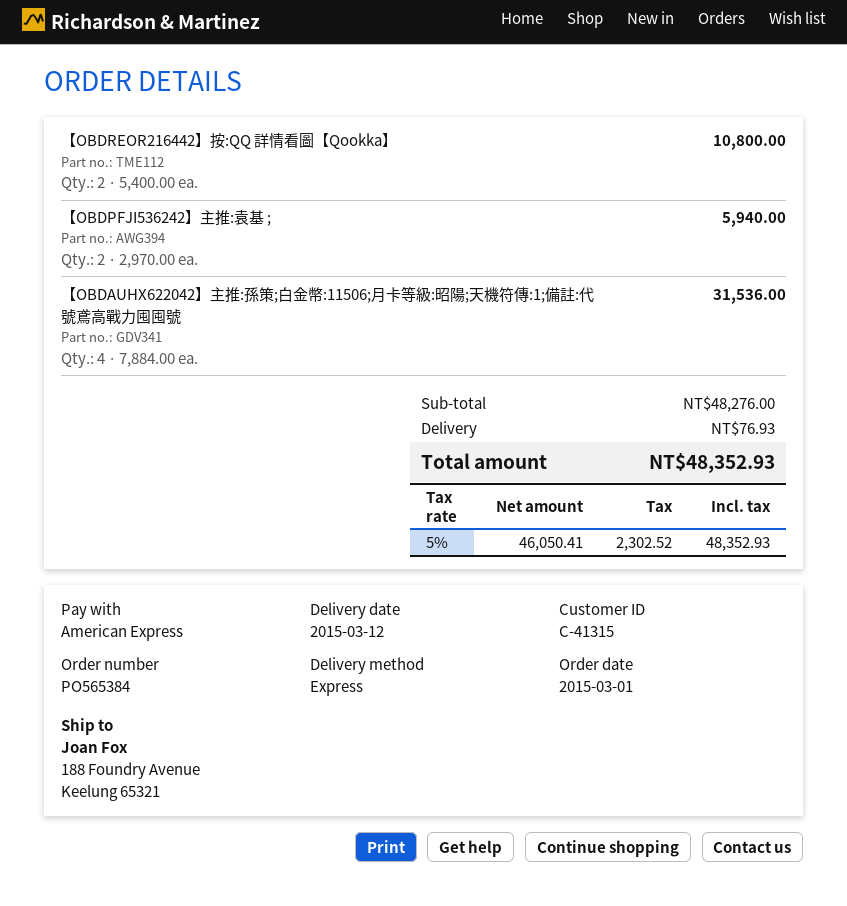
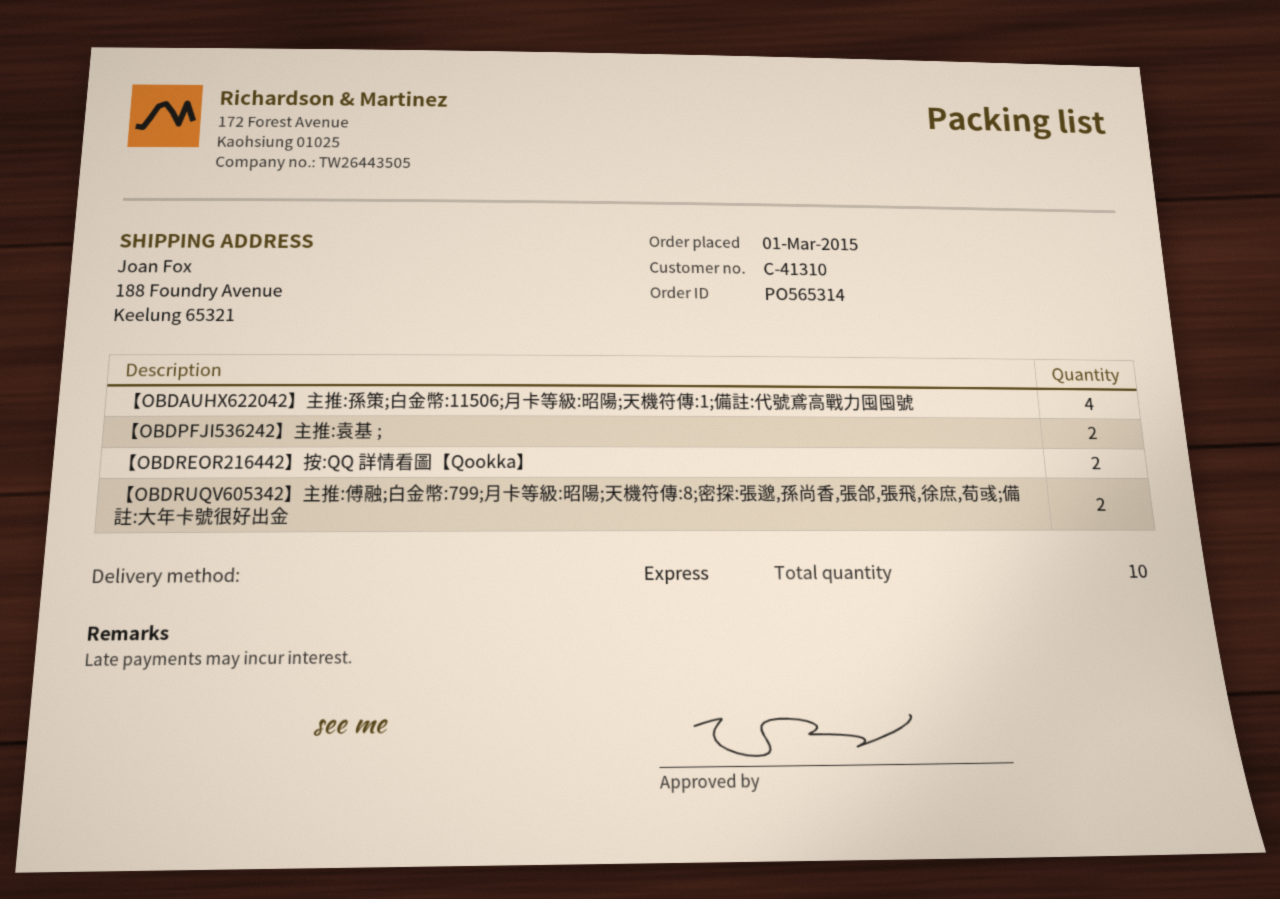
order number: PO565384 -> PO565314
customer number: C-41315 -> C-41310
【OBDRUQV605342】主推:傅融;白金幣:799;月卡等級:昭陽;天機符傳:8;密探:張邈,孫尚香,張郃,張飛,徐庶,荀彧;備註:大年卡號很好出金: none -> 2

